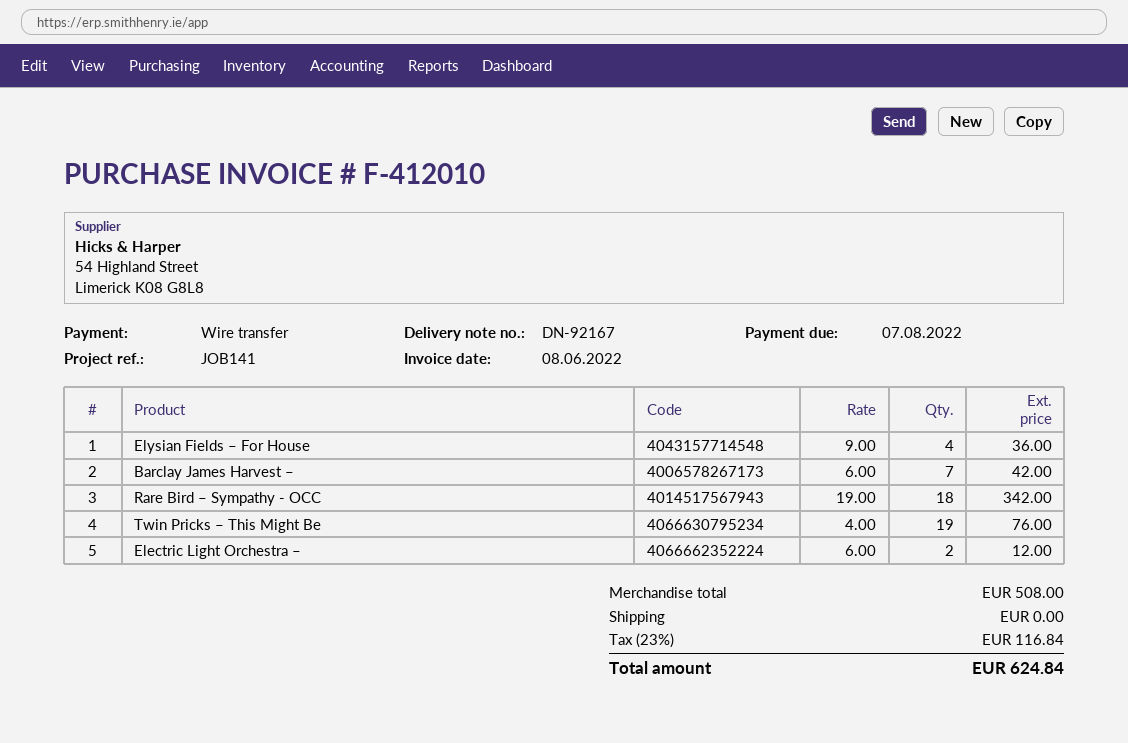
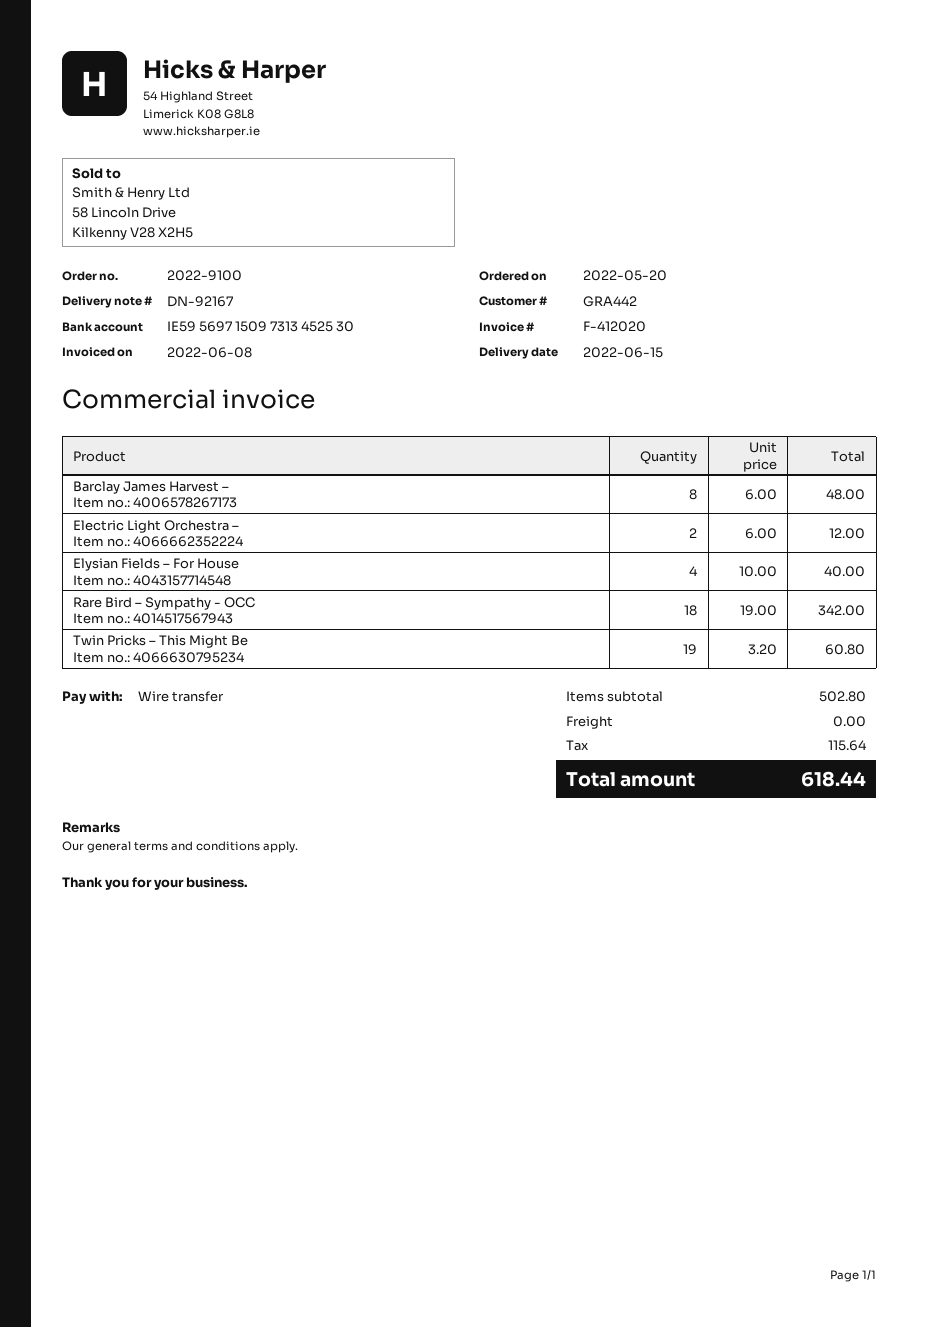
invoice number: F-412010 -> F-412020
Elysian Fields – For House: 4 x 9.00 = 36.00 -> 4 x 10.00 = 40.00
Barclay James Harvest –: 7 x 6.00 = 42.00 -> 8 x 6.00 = 48.00
Twin Pricks – This Might Be: 19 x 4.00 = 76.00 -> 19 x 3.20 = 60.80
subtotal: 508.00 -> 502.80
tax: 116.84 -> 115.64
total: 624.84 -> 618.44

